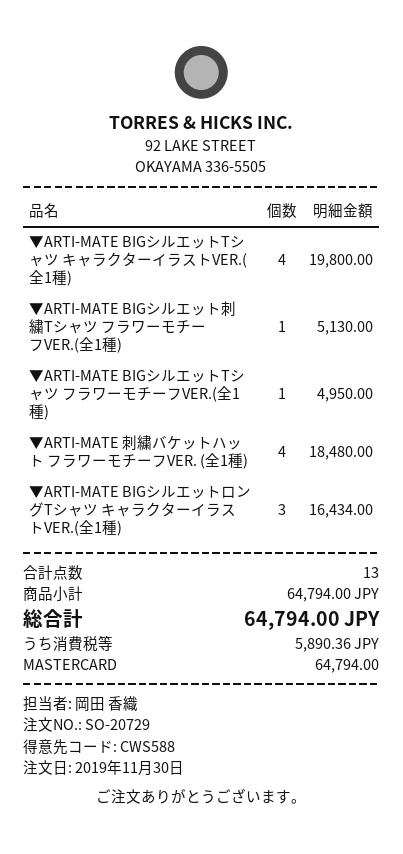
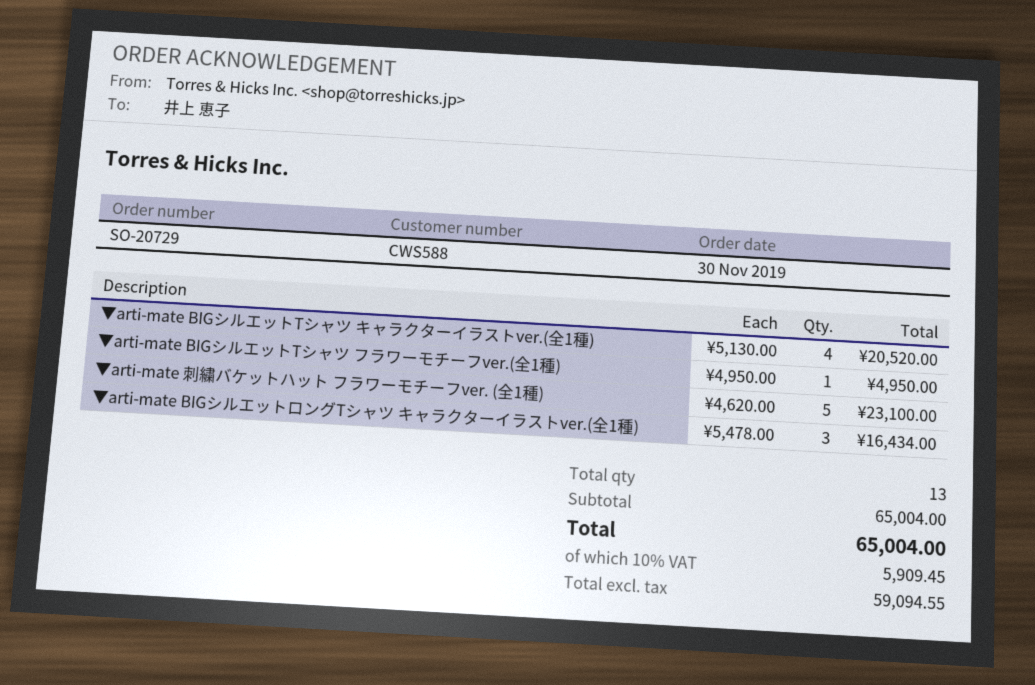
▼ARTI-MATE BIGシルエットTシャツ キャラクターイラストVER.(全1種): 4 for 19800.00 -> 4 for 20520.00
▼ARTI-MATE BIGシルエット刺繍Tシャツ フラワーモチーフVER.(全1種): 1 for 5130.00 -> none
▼ARTI-MATE 刺繍バケットハット フラワーモチーフVER. (全1種): 4 for 18480.00 -> 5 for 23100.00
subtotal: 64794.00 -> 65004.00
tax: 5890.36 -> 5909.45
total: 64794.00 -> 65004.00

